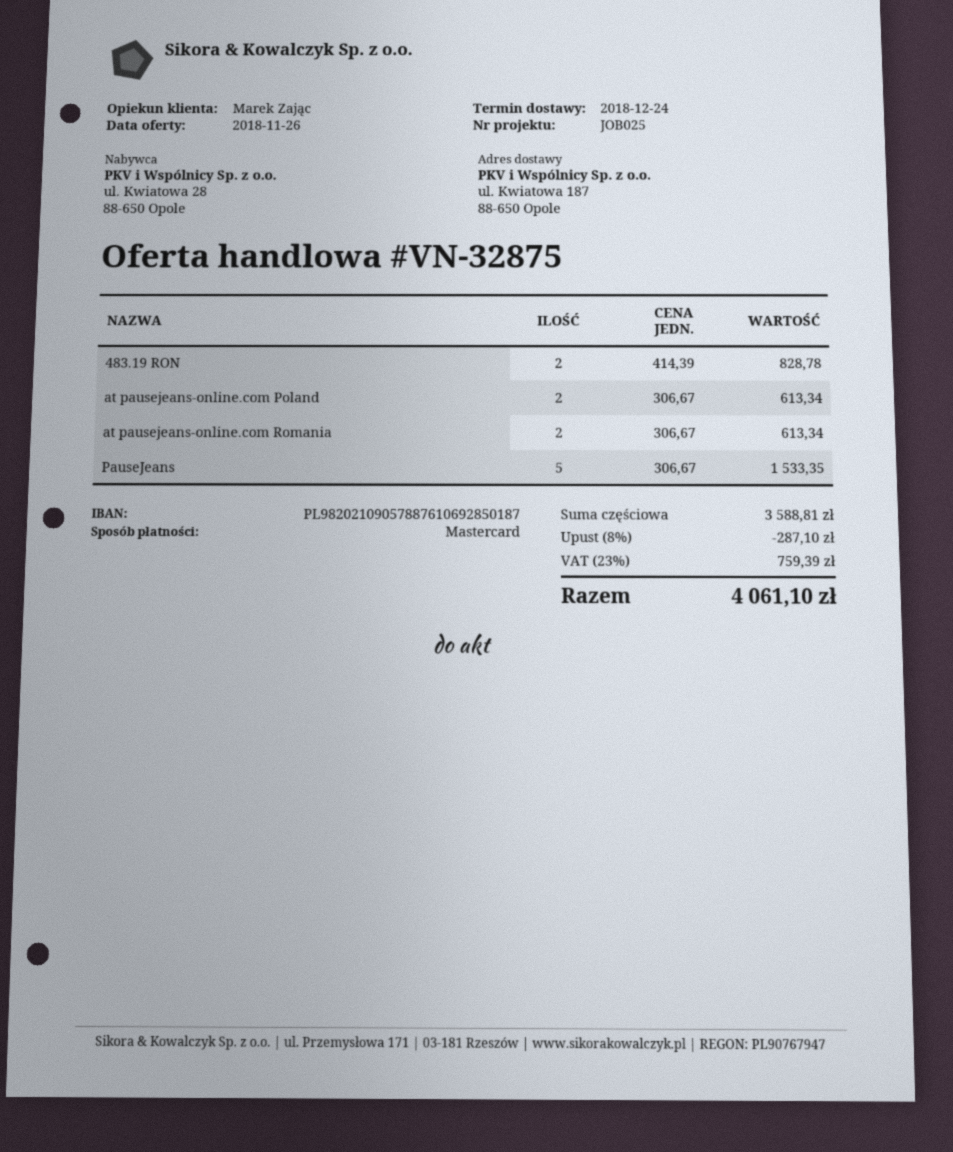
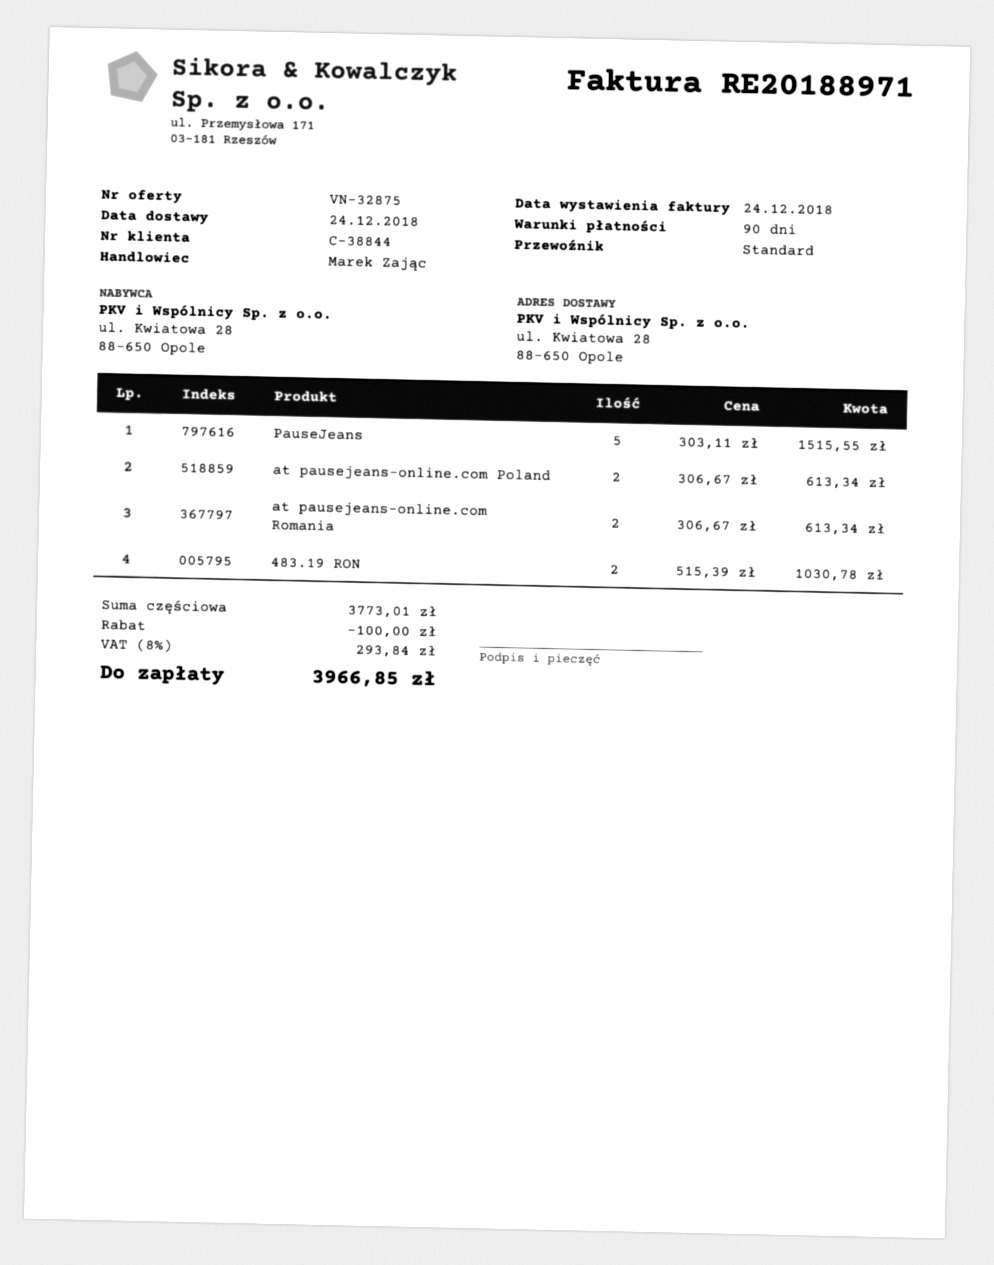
ship to: ul. Kwiatowa 187, 88-650 Opole -> ul. Kwiatowa 28, 88-650 Opole
483.19 RON: 2 x 414.39 = 828.78 -> 2 x 515.39 = 1030.78
PauseJeans: 5 x 306.67 = 1533.35 -> 5 x 303.11 = 1515.55
subtotal: 3588.81 -> 3773.01
discount: 287.10 -> 100.00
tax: 23% = 759.39 -> 8% = 293.84
total: 4061.10 -> 3966.85

